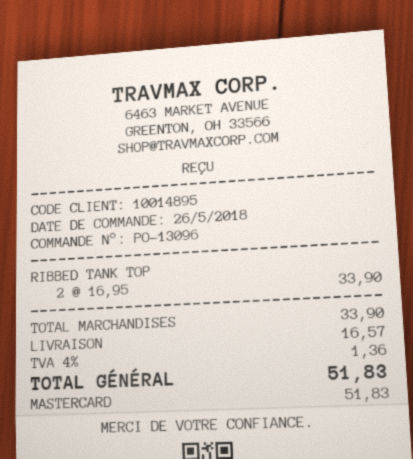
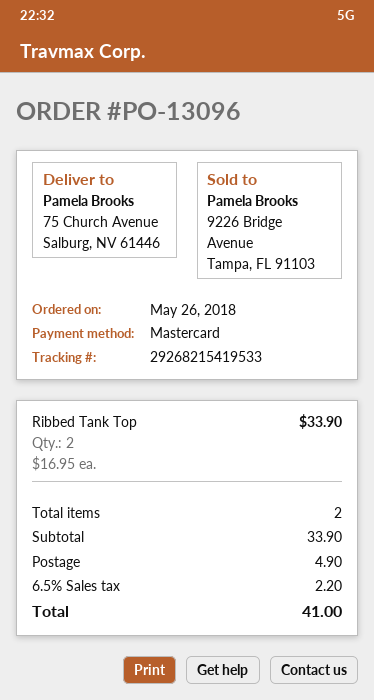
shipping: 16.57 -> 4.90
tax: 4% = 1.36 -> 6.5% = 2.20
total: 51.83 -> 41.00

